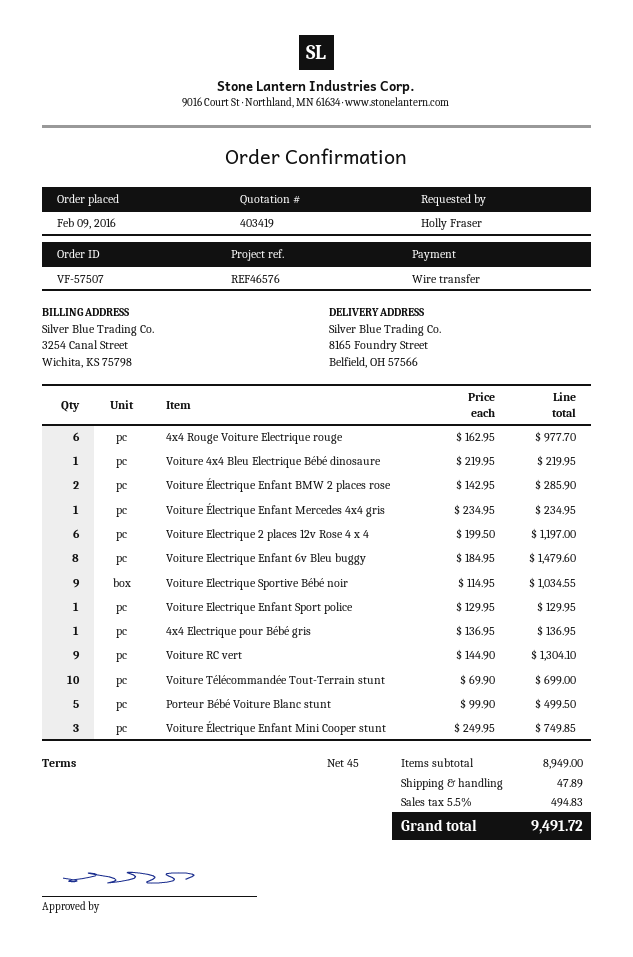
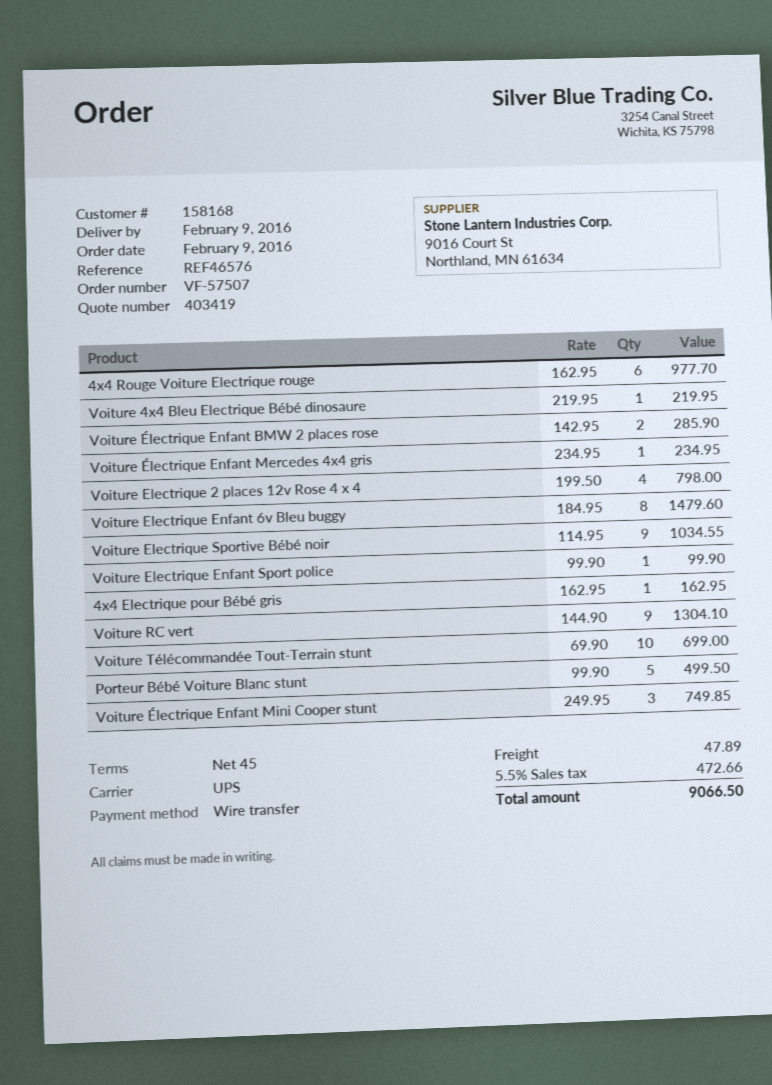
Voiture Electrique 2 places 12v Rose 4 x 4: 6 x 199.50 = 1197.00 -> 4 x 199.50 = 798.00
Voiture Electrique Enfant Sport police: 1 x 129.95 = 129.95 -> 1 x 99.90 = 99.90
4x4 Electrique pour Bébé gris: 1 x 136.95 = 136.95 -> 1 x 162.95 = 162.95
tax: 5.5% = 494.83 -> 5.5% = 472.66
total: 9491.72 -> 9066.50

